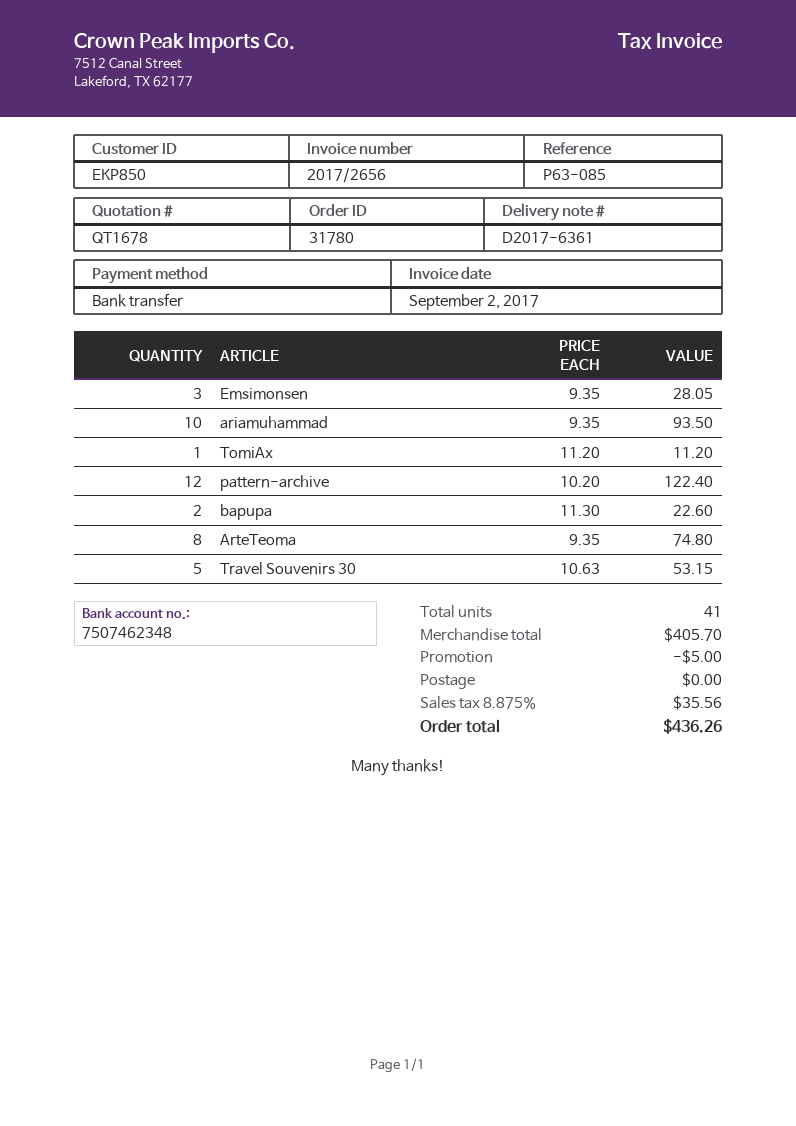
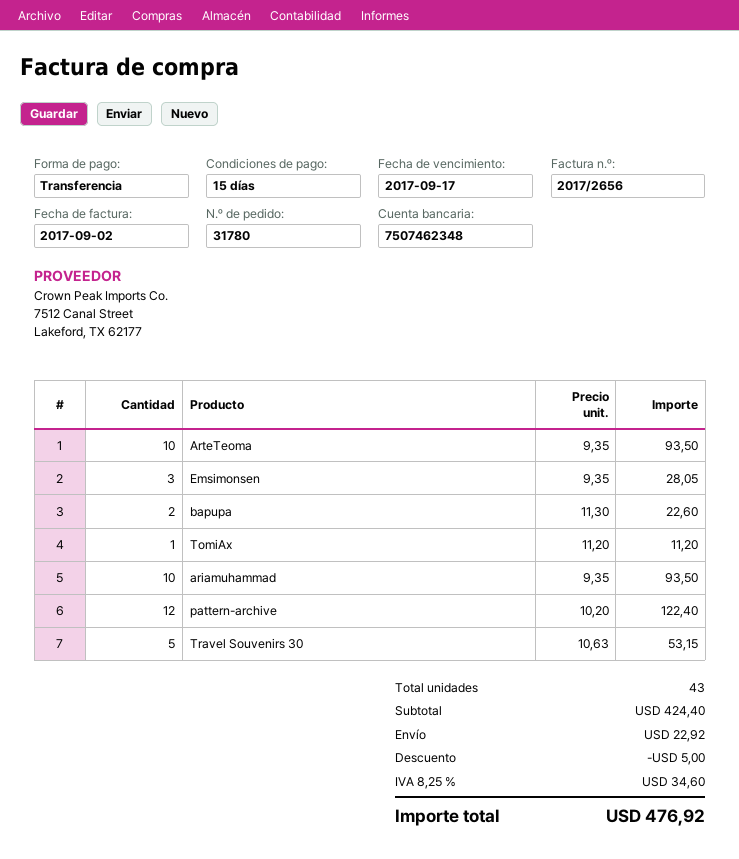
ArteTeoma: 8 x 9.35 = 74.80 -> 10 x 9.35 = 93.50
total quantity: 41 -> 43
subtotal: 405.70 -> 424.40
shipping: 0.00 -> 22.92
tax: 8.875% = 35.56 -> 8.25% = 34.60
total: 436.26 -> 476.92

